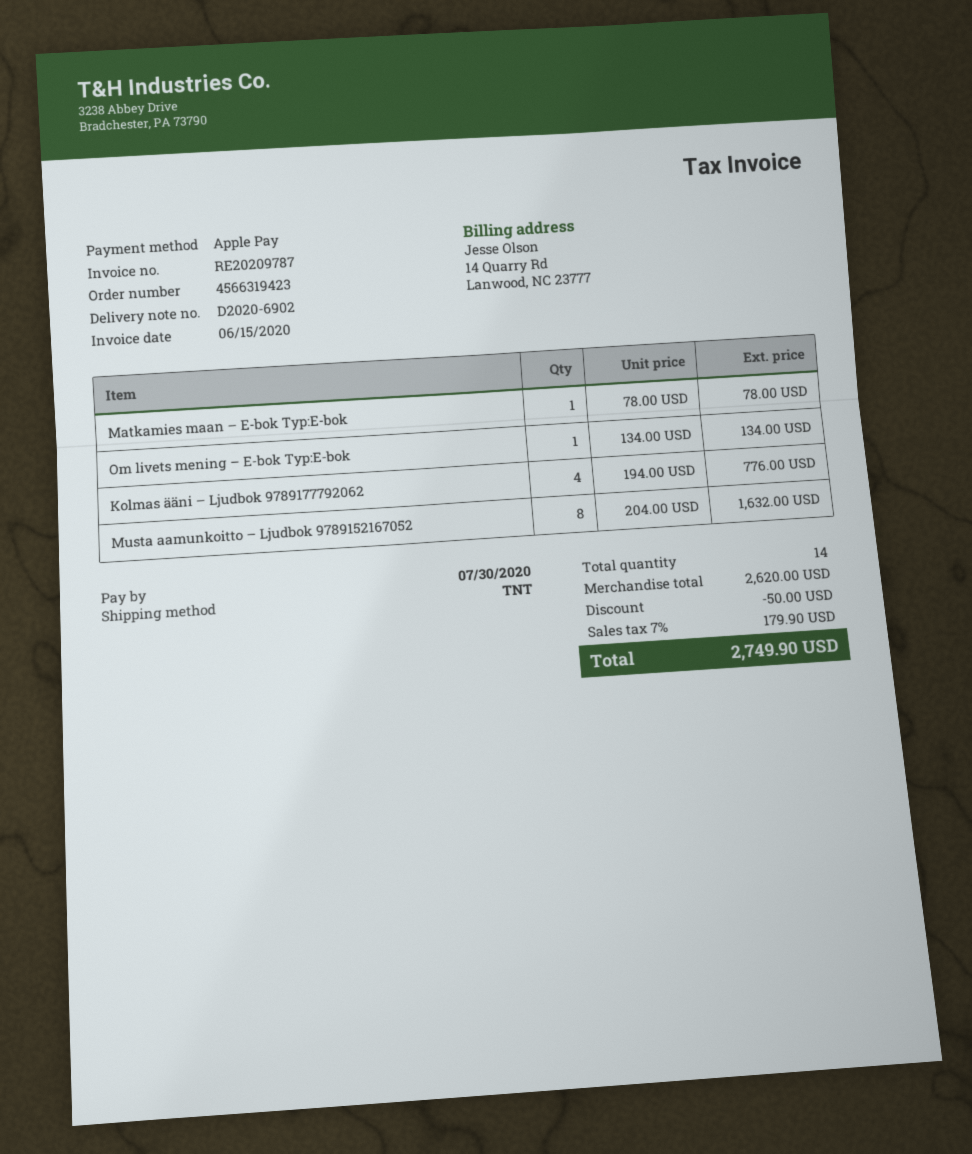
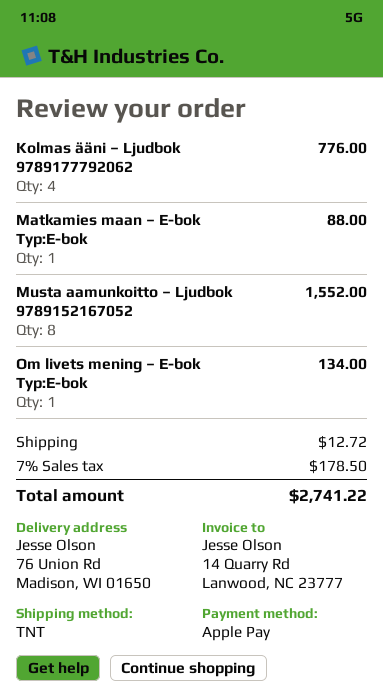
Matkamies maan – E-bok Typ:E-bok: 1 for 78.00 -> 1 for 88.00
Musta aamunkoitto – Ljudbok 9789152167052: 8 for 1632.00 -> 8 for 1552.00
discount: 50.00 -> none
shipping: none -> 12.72
tax: 7% = 179.90 -> 7% = 178.50
total: 2749.90 -> 2741.22

